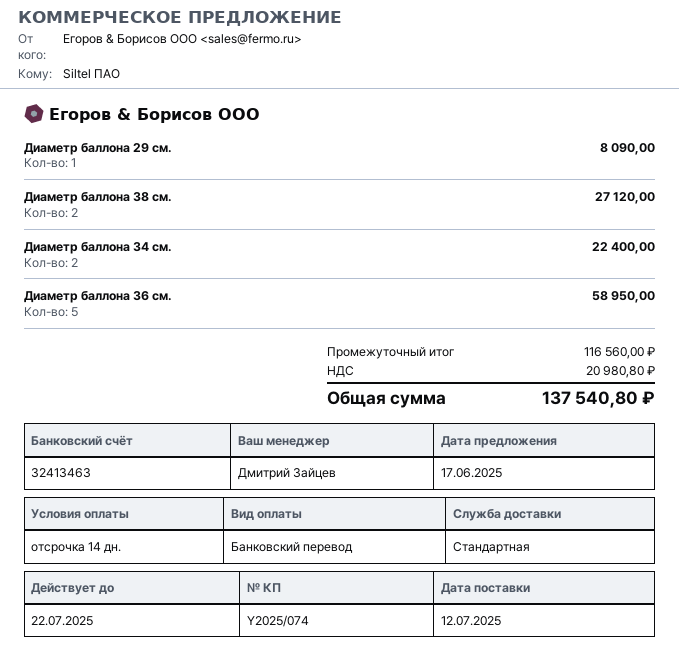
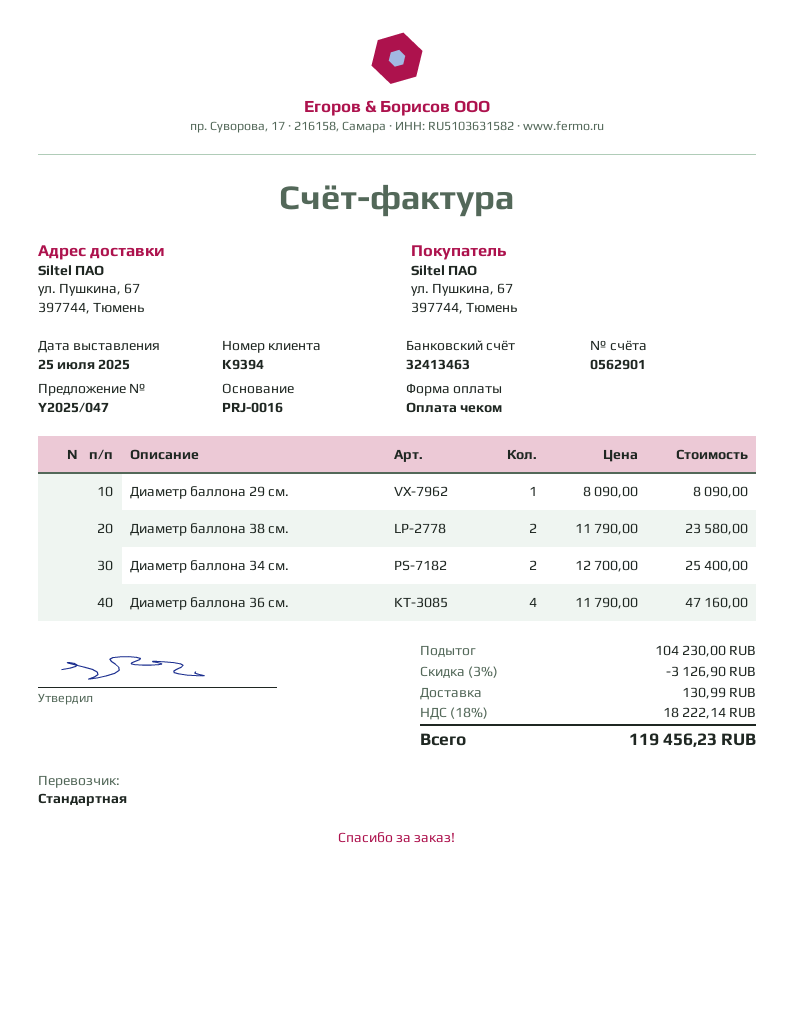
quote number: Y2025/074 -> Y2025/047
payment method: bank transfer -> cheque
Диаметр баллона 38 см.: 2 for 27120.00 -> 2 for 23580.00
Диаметр баллона 34 см.: 2 for 22400.00 -> 2 for 25400.00
Диаметр баллона 36 см.: 5 for 58950.00 -> 4 for 47160.00
subtotal: 116560.00 -> 104230.00
discount: none -> 3% = 3126.90
shipping: none -> 130.99
tax: 20980.80 -> 18222.14
total: 137540.80 -> 119456.23

